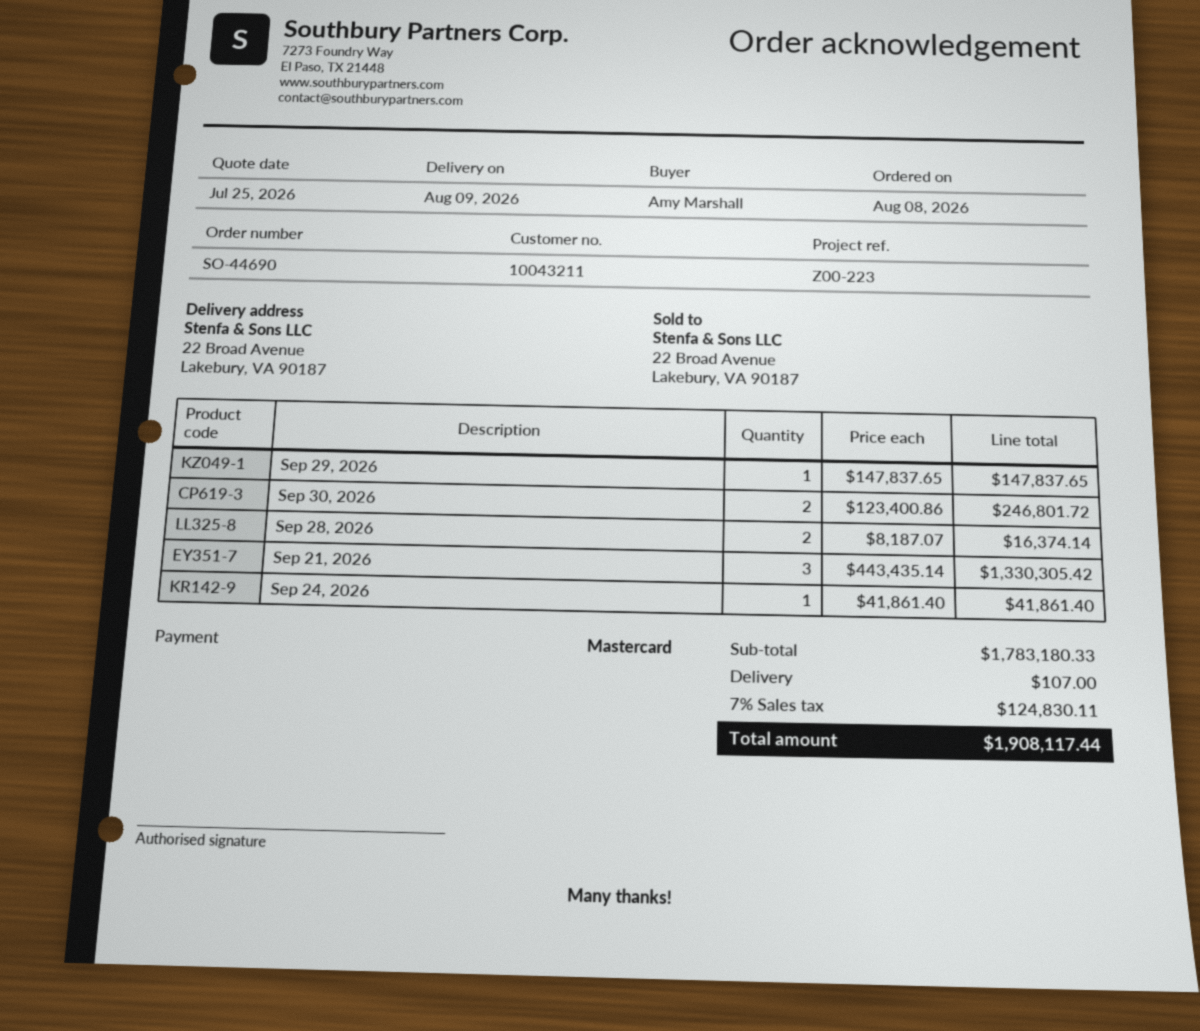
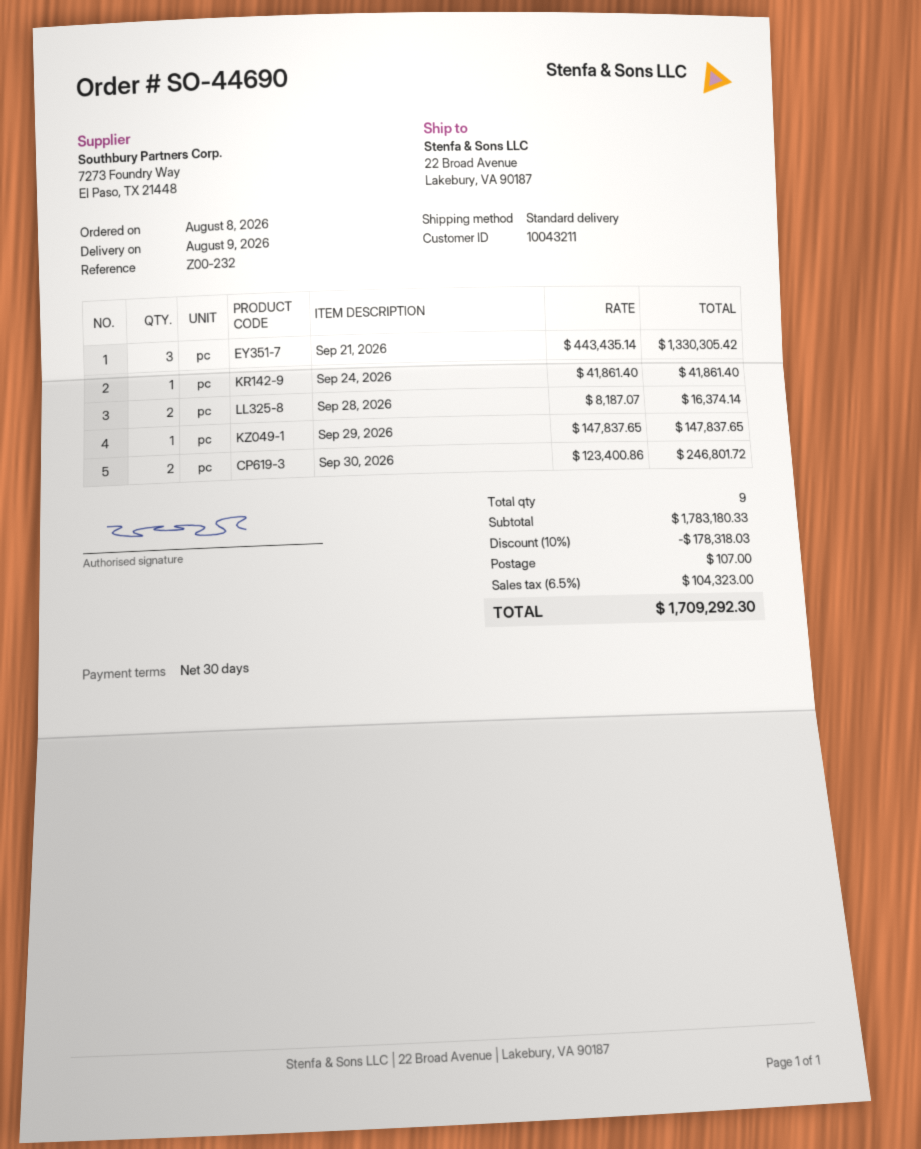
reference: Z00-223 -> Z00-232
discount: none -> 10% = 178318.03
tax: 7% = 124830.11 -> 6.5% = 104323.00
total: 1908117.44 -> 1709292.30

